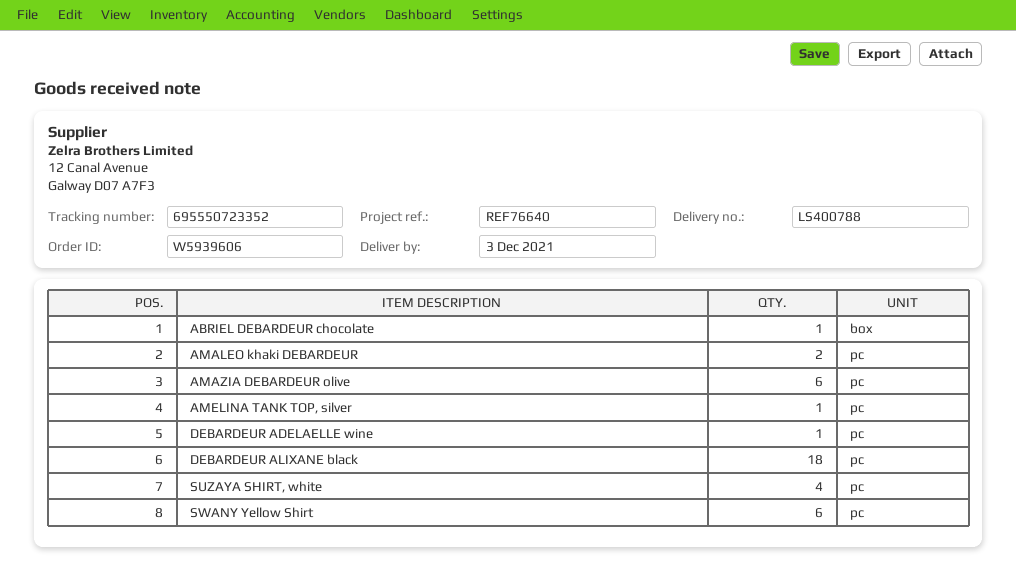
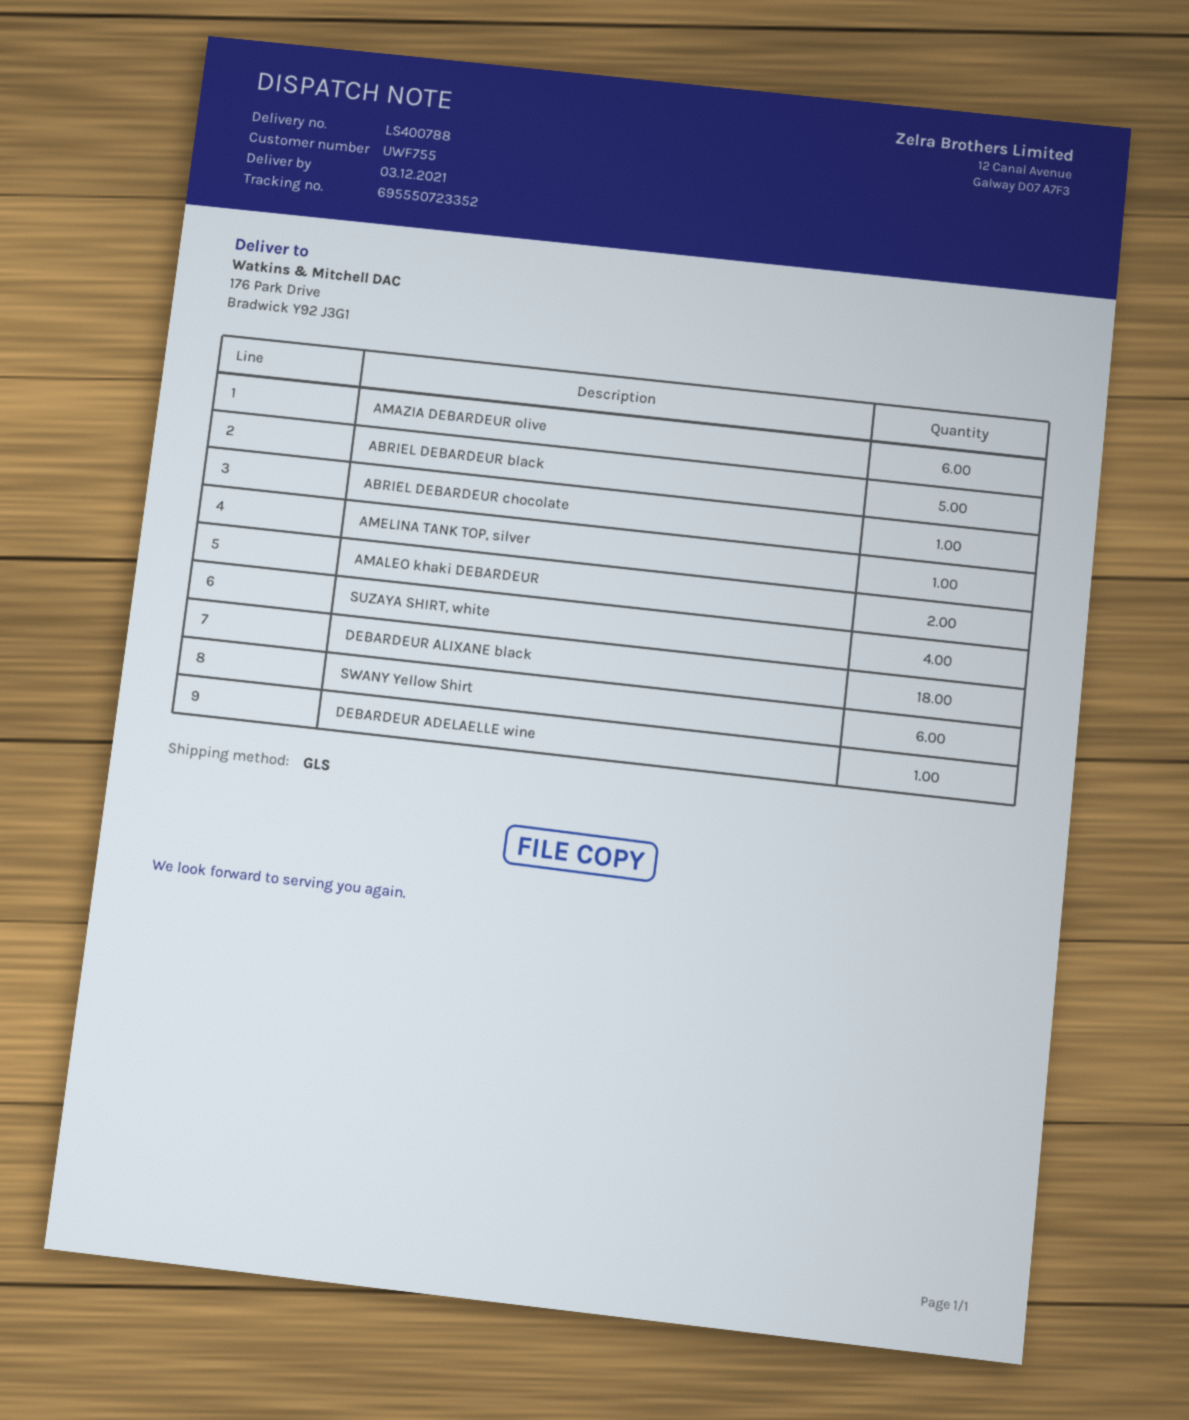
ABRIEL DEBARDEUR black: none -> 5

